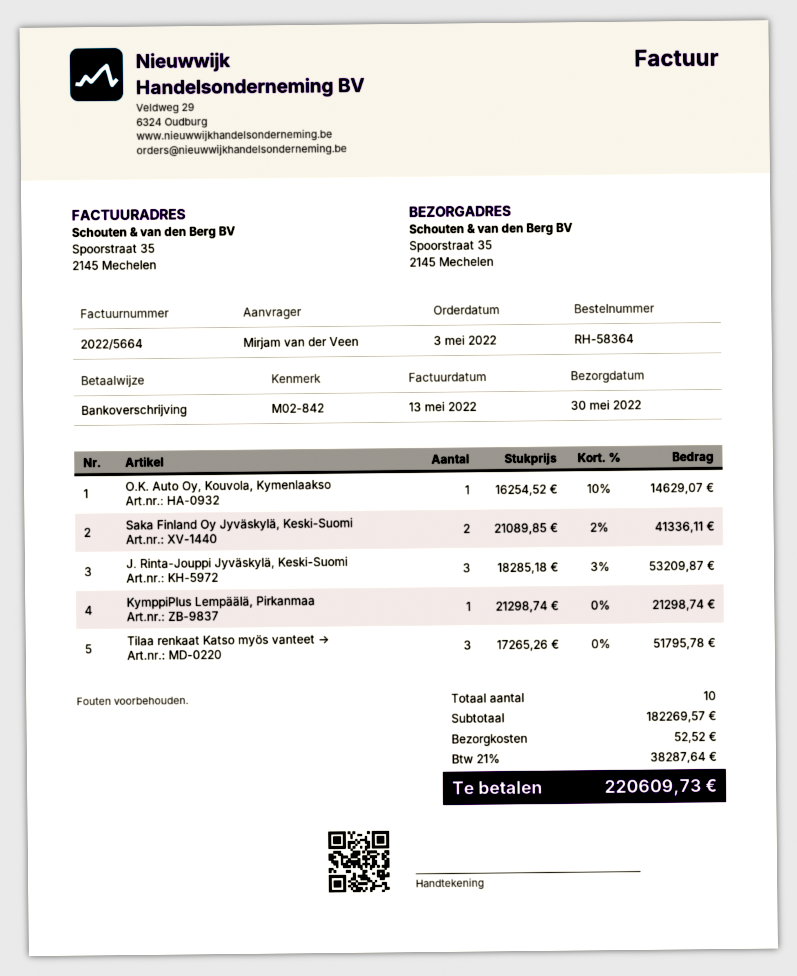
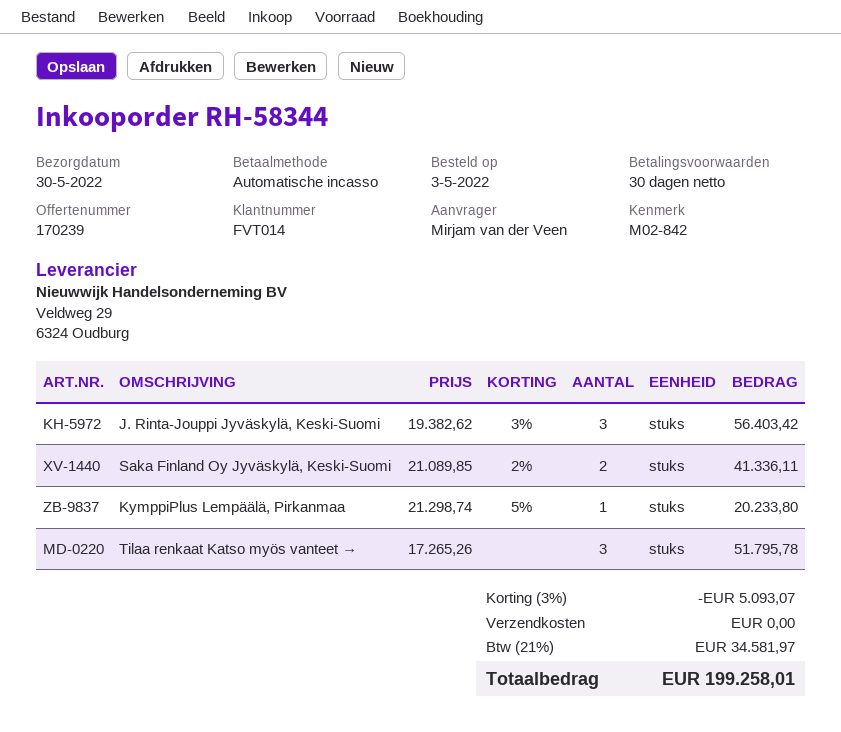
order number: RH-58364 -> RH-58344
payment method: bank transfer -> direct debit
O.K. Auto Oy, Kouvola, Kymenlaakso: 1 x 16254.52 - 10% = 14629.07 -> none
J. Rinta-Jouppi Jyväskylä, Keski-Suomi: 3 x 18285.18 - 3% = 53209.87 -> 3 x 19382.62 - 3% = 56403.42
KymppiPlus Lempäälä, Pirkanmaa: 1 x 21298.74 = 21298.74 -> 1 x 21298.74 - 5% = 20233.80
discount: none -> 3% = 5093.07
shipping: 52.52 -> 0.00
tax: 21% = 38287.64 -> 21% = 34581.97
total: 220609.73 -> 199258.01

